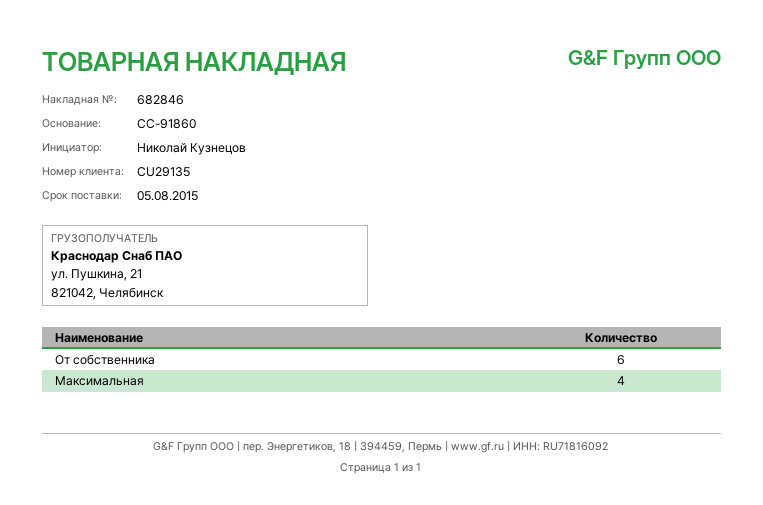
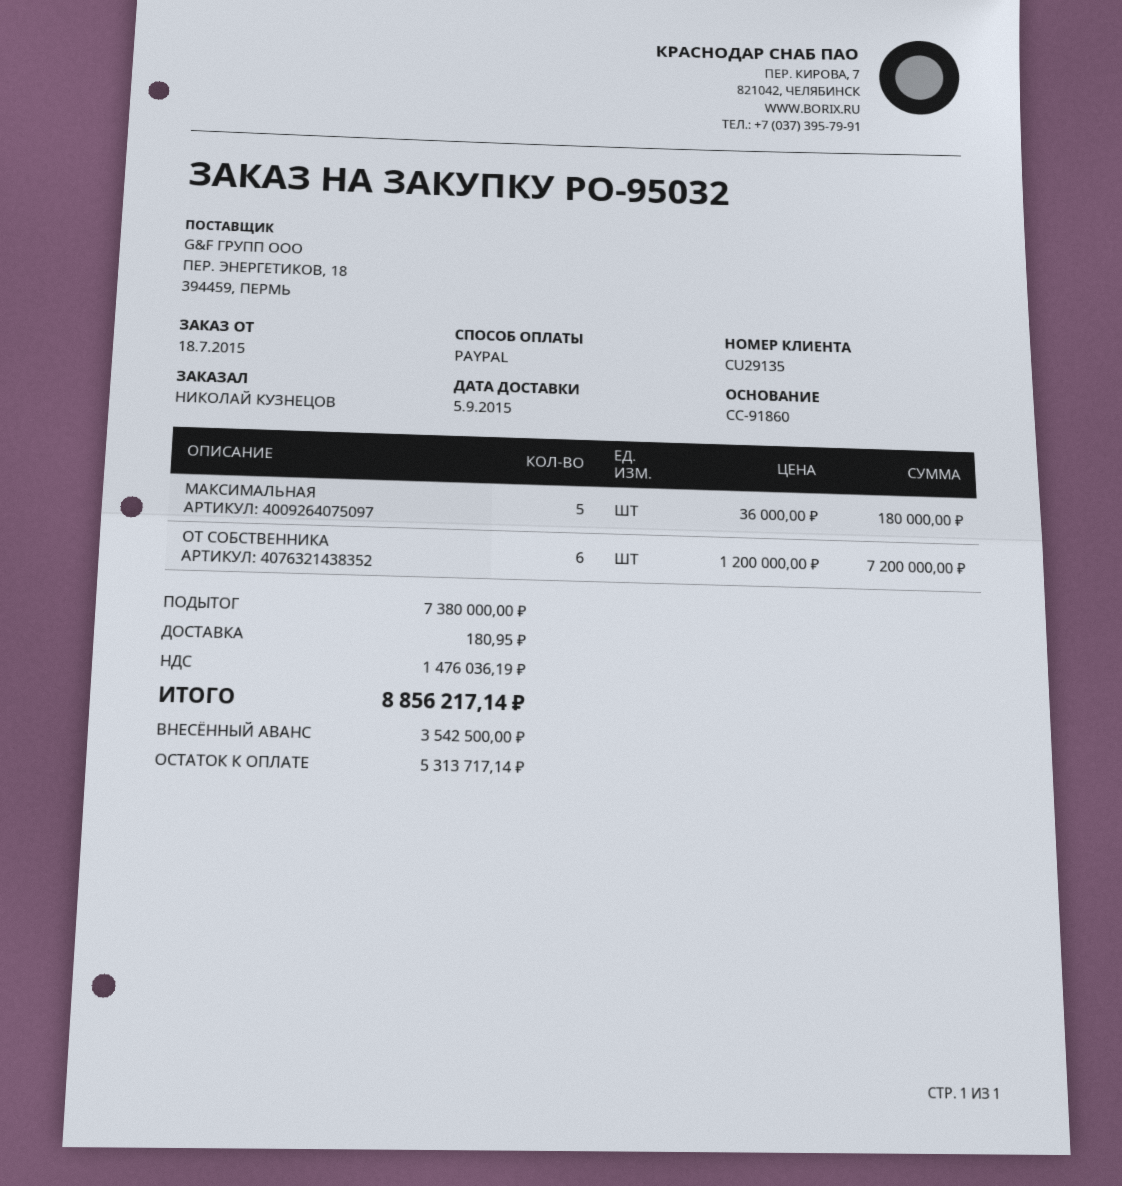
delivery date: 2015-08-05 -> 2015-09-05
Максимальная: 4 -> 5

